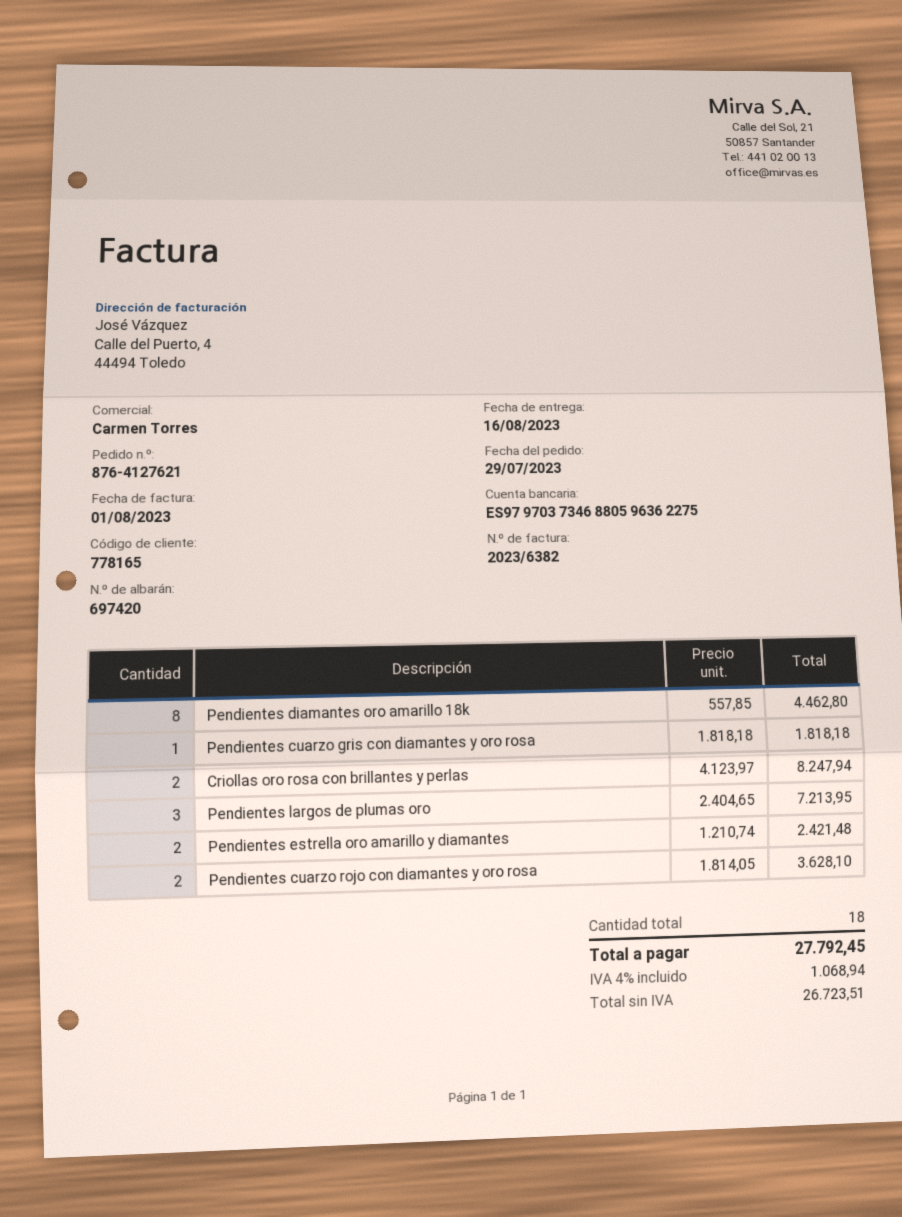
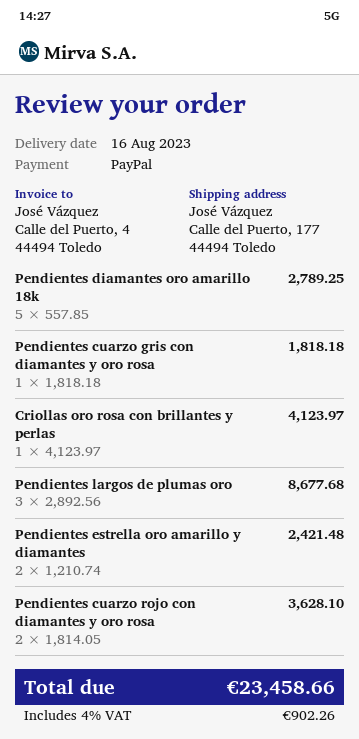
Pendientes diamantes oro amarillo 18k: 8 x 557.85 = 4462.80 -> 5 x 557.85 = 2789.25
Criollas oro rosa con brillantes y perlas: 2 x 4123.97 = 8247.94 -> 1 x 4123.97 = 4123.97
Pendientes largos de plumas oro: 3 x 2404.65 = 7213.95 -> 3 x 2892.56 = 8677.68
tax: 4% = 1068.94 -> 4% = 902.26
total: 27792.45 -> 23458.66

